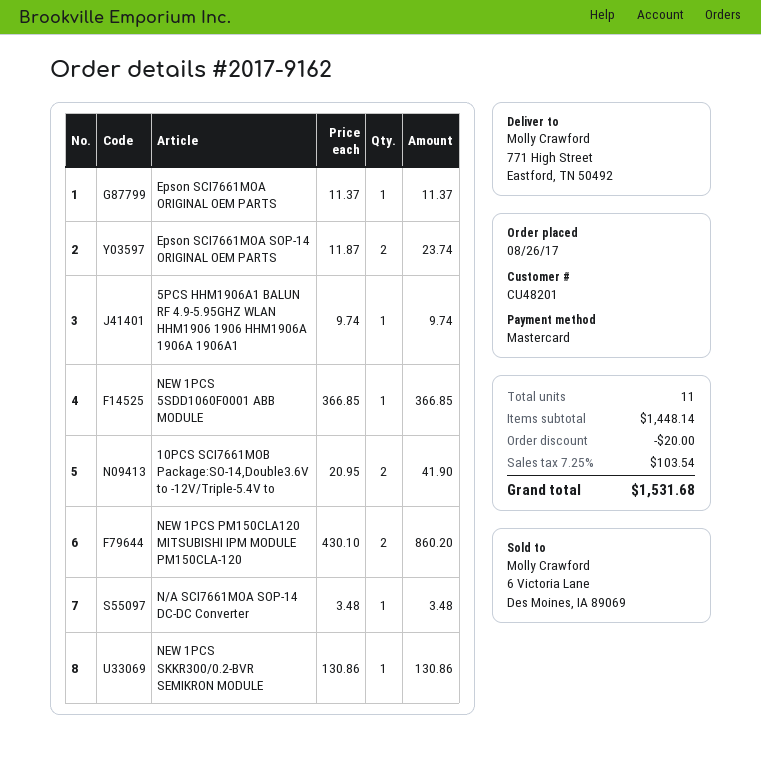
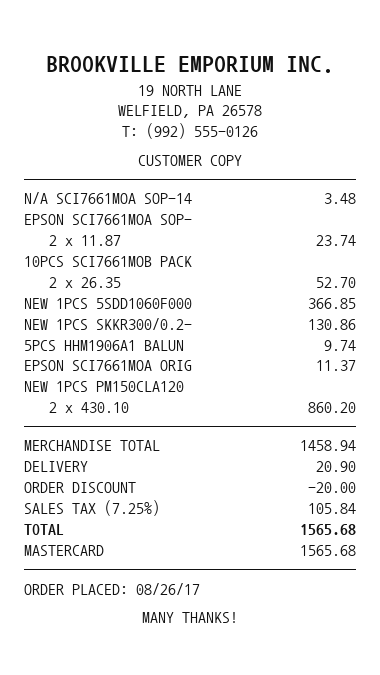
10PCS SCI7661MOB Package:SO-14,Double3.6V to -12V/Triple-5.4V to: 2 x 20.95 = 41.90 -> 2 x 26.35 = 52.70
subtotal: 1448.14 -> 1458.94
shipping: none -> 20.90
tax: 7.25% = 103.54 -> 7.25% = 105.84
total: 1531.68 -> 1565.68

